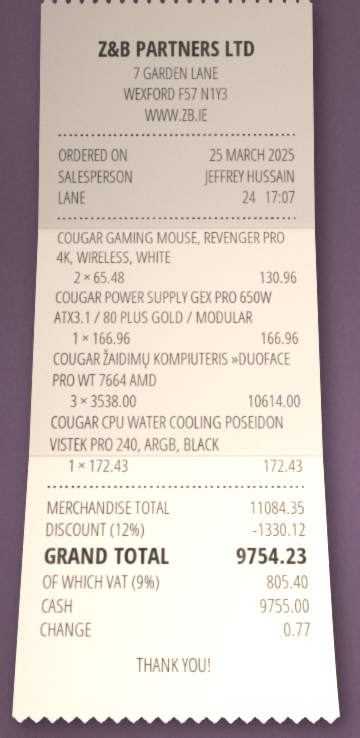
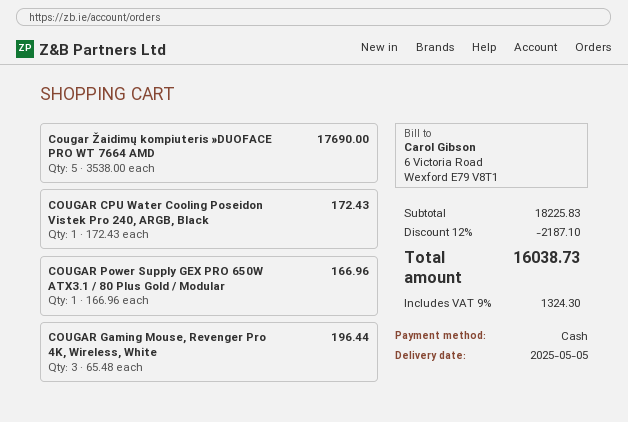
COUGAR GAMING MOUSE, REVENGER PRO 4K, WIRELESS, WHITE: 2 x 65.48 = 130.96 -> 3 x 65.48 = 196.44
COUGAR ŽAIDIMŲ KOMPIUTERIS »DUOFACE PRO WT 7664 AMD: 3 x 3538.00 = 10614.00 -> 5 x 3538.00 = 17690.00
subtotal: 11084.35 -> 18225.83
discount: 12% = 1330.12 -> 12% = 2187.10
tax: 9% = 805.40 -> 9% = 1324.30
total: 9754.23 -> 16038.73

